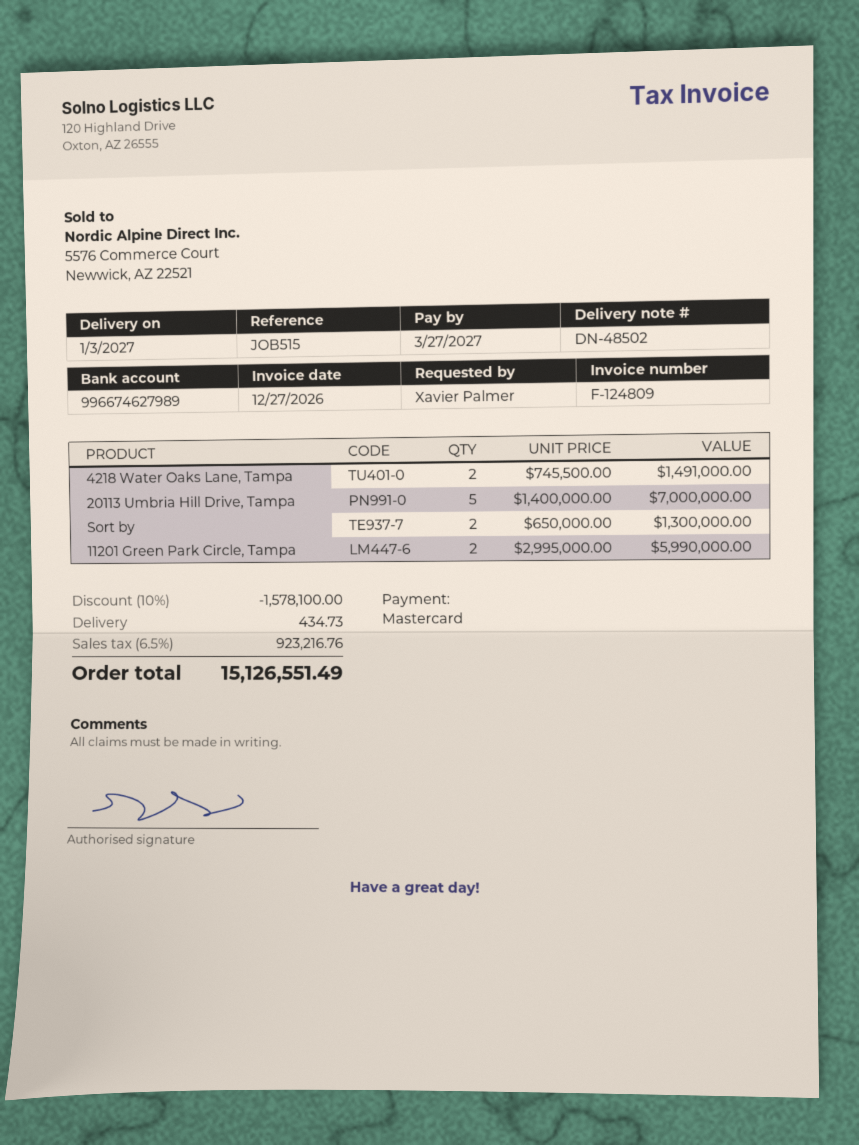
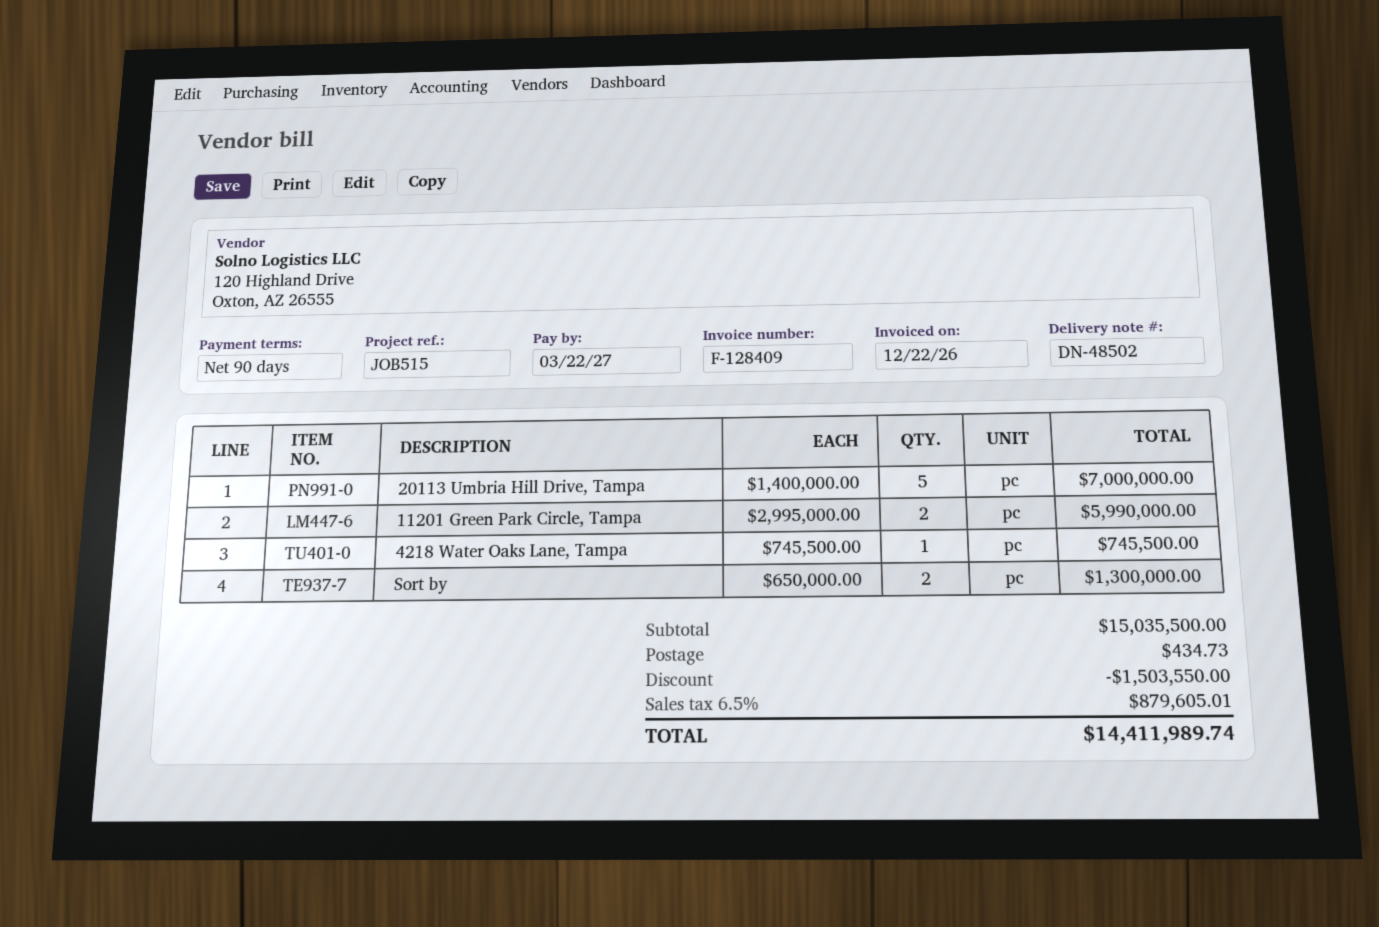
invoice number: F-124809 -> F-128409
invoice date: 2026-12-27 -> 2026-12-22
due date: 2027-03-27 -> 2027-03-22
4218 Water Oaks Lane, Tampa: 2 x 745500.00 = 1491000.00 -> 1 x 745500.00 = 745500.00
discount: 1578100.00 -> 1503550.00
tax: 6.5% = 923216.76 -> 6.5% = 879605.01
total: 15126551.49 -> 14411989.74

